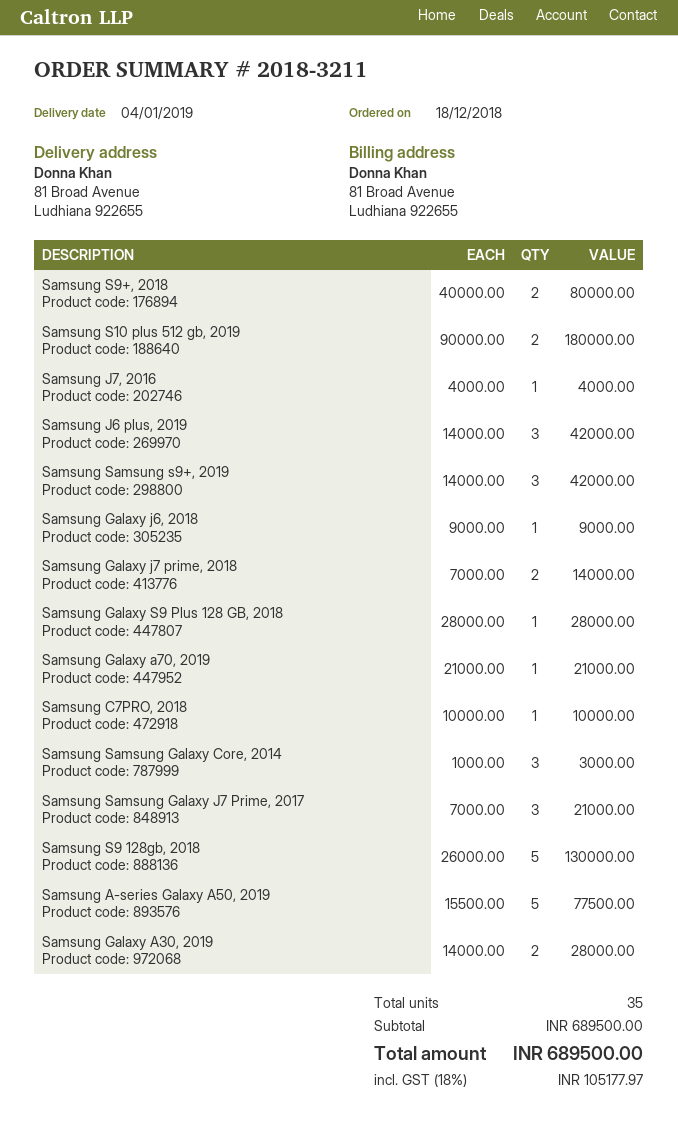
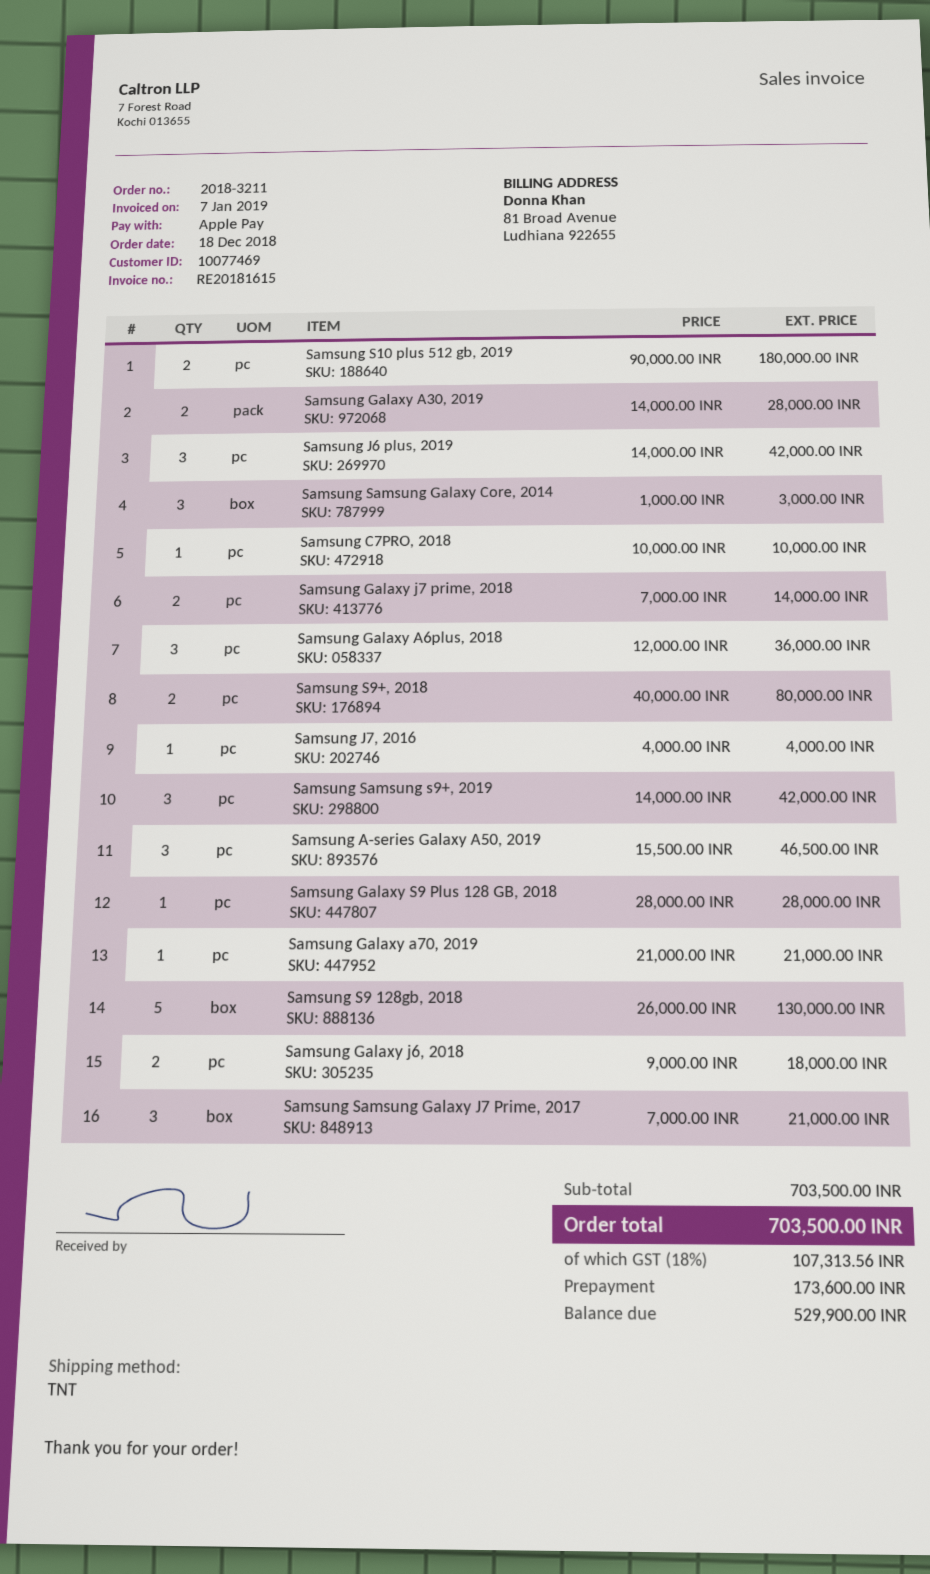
Samsung Galaxy j6, 2018: 1 x 9000.00 = 9000.00 -> 2 x 9000.00 = 18000.00
Samsung A-series Galaxy A50, 2019: 5 x 15500.00 = 77500.00 -> 3 x 15500.00 = 46500.00
Samsung Galaxy A6plus, 2018: none -> 3 x 12000.00 = 36000.00
subtotal: 689500.00 -> 703500.00
tax: 18% = 105177.97 -> 18% = 107313.56
total: 689500.00 -> 703500.00

